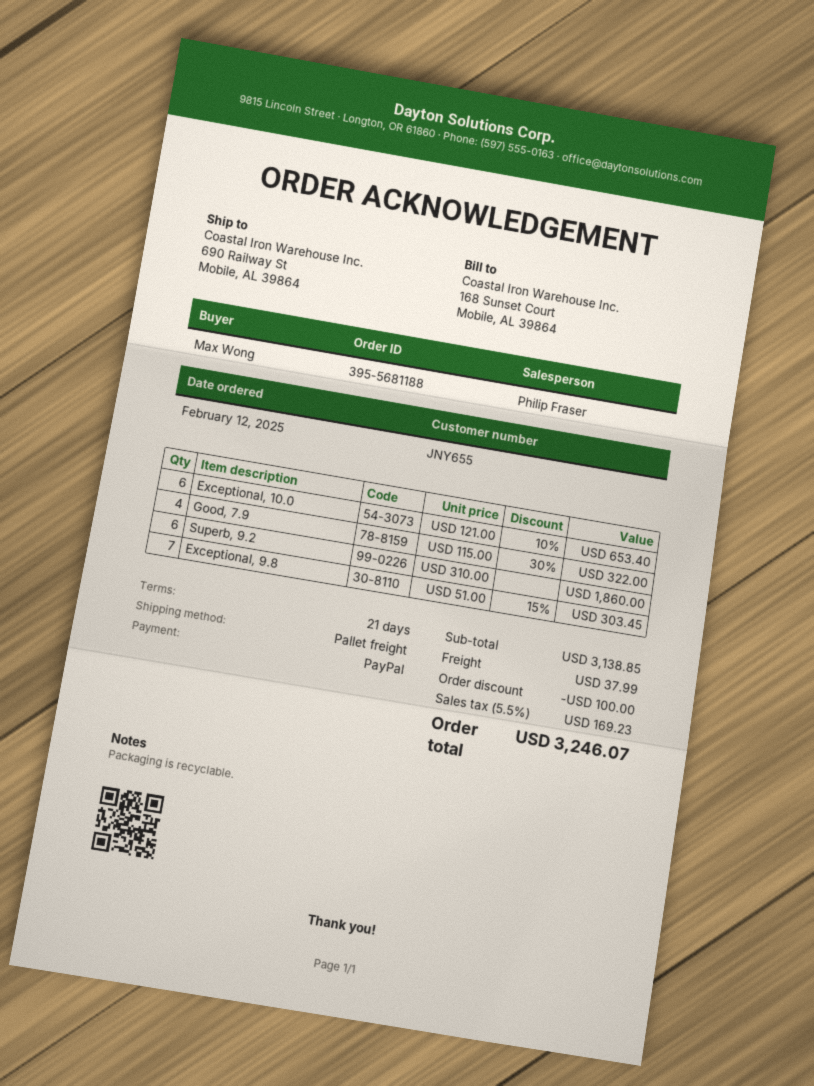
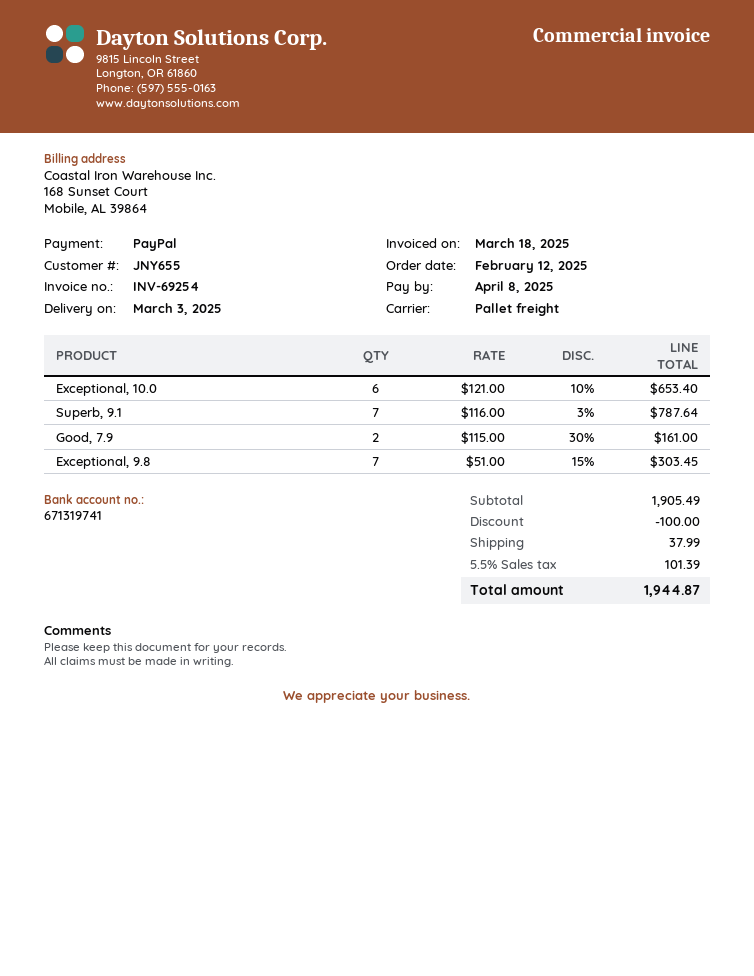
Good, 7.9: 4 x 115.00 - 30% = 322.00 -> 2 x 115.00 - 30% = 161.00
Superb, 9.2: 6 x 310.00 = 1860.00 -> none
Superb, 9.1: none -> 7 x 116.00 - 3% = 787.64
subtotal: 3138.85 -> 1905.49
tax: 5.5% = 169.23 -> 5.5% = 101.39
total: 3246.07 -> 1944.87

